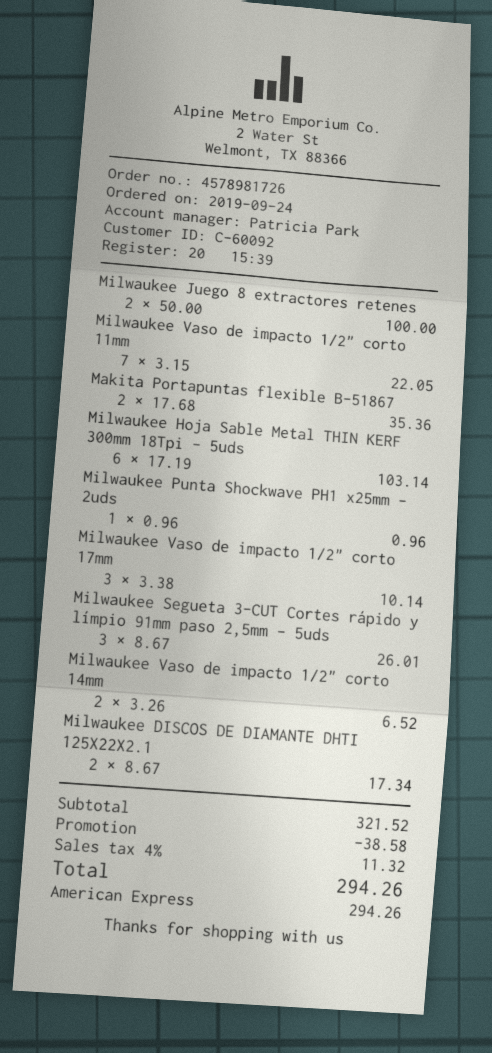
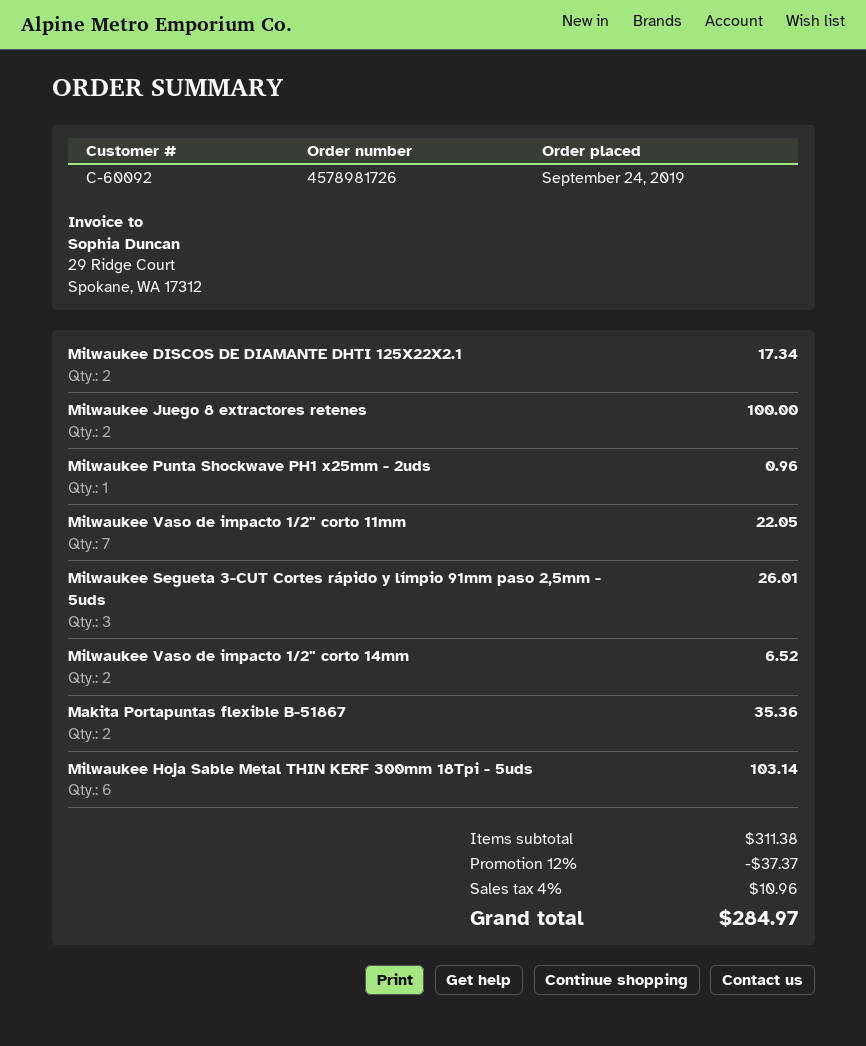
Milwaukee Vaso de impacto 1/2" corto 17mm: 3 for 10.14 -> none
subtotal: 321.52 -> 311.38
discount: 38.58 -> 37.37
tax: 4% = 11.32 -> 4% = 10.96
total: 294.26 -> 284.97

